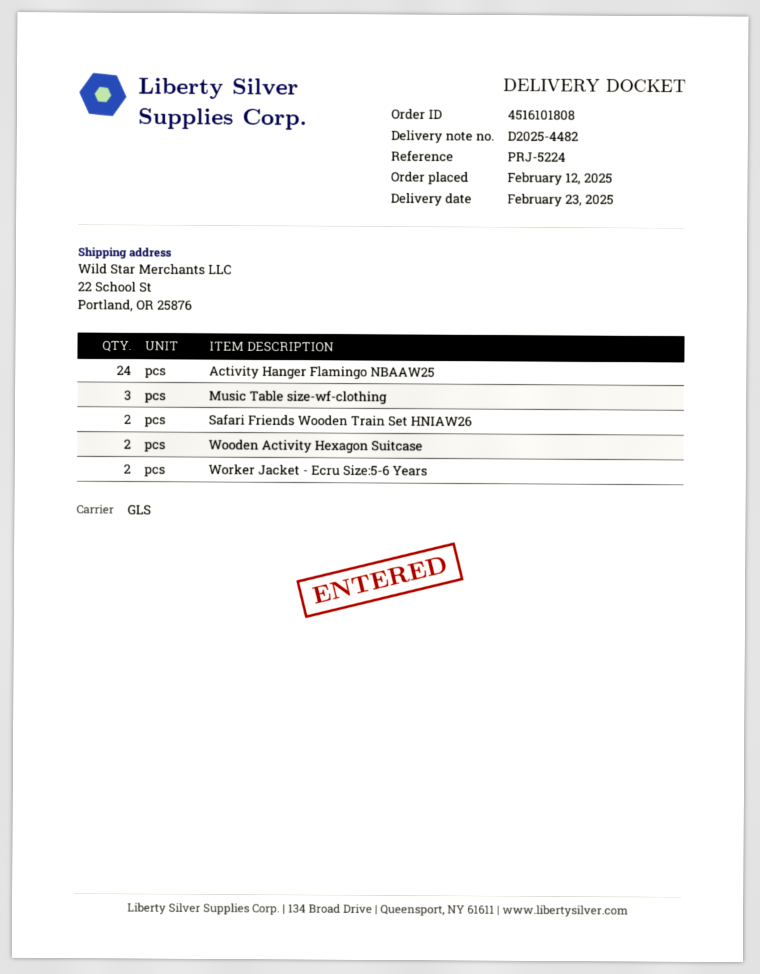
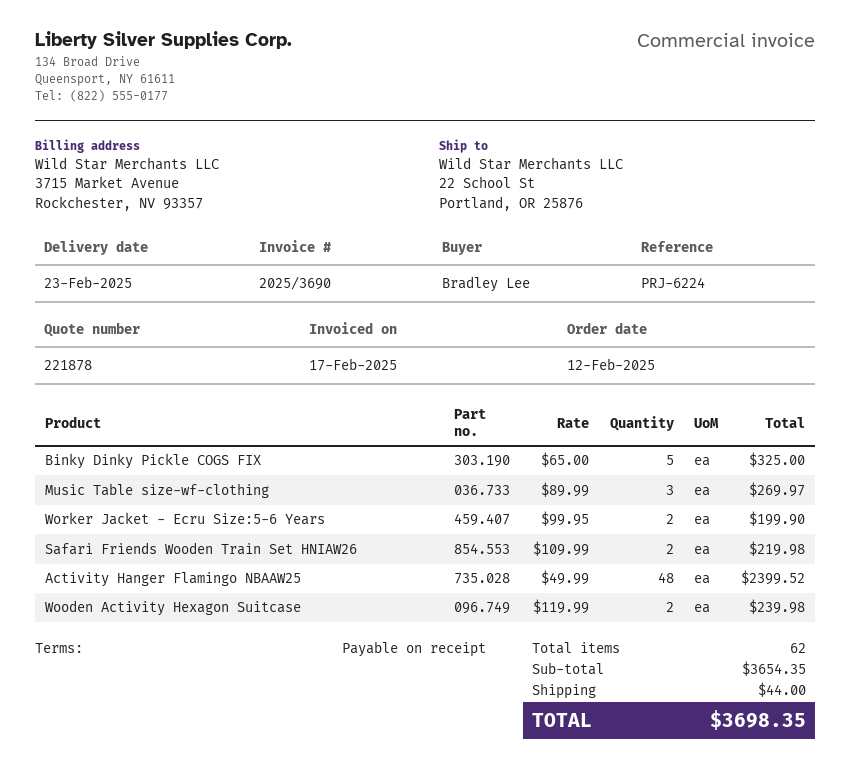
reference: PRJ-5224 -> PRJ-6224
Activity Hanger Flamingo NBAAW25: 24 -> 48
Binky Dinky Pickle COGS FIX: none -> 5

